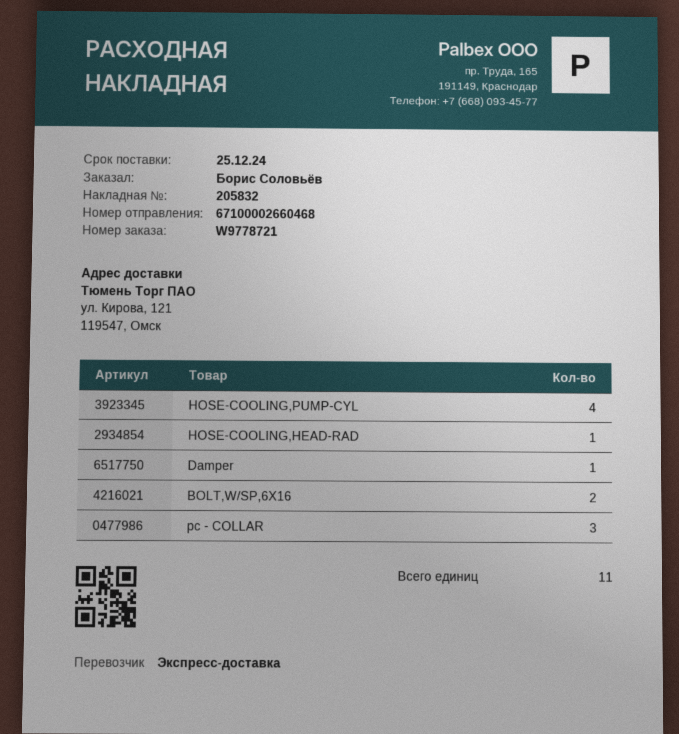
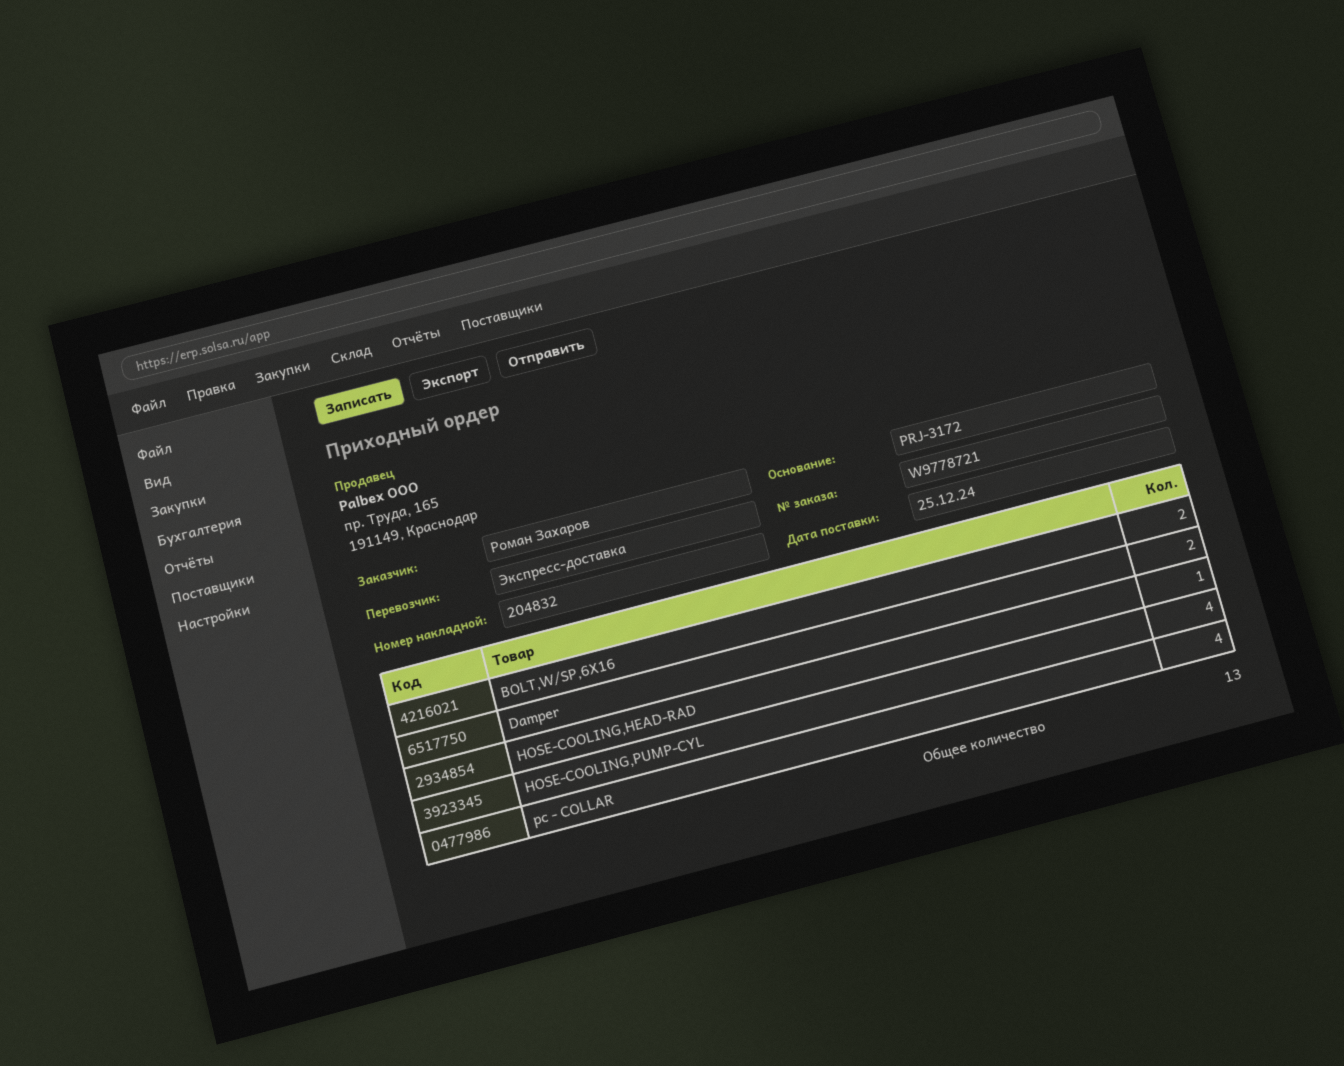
delivery note number: 205832 -> 204832
ordered by: Борис Соловьёв -> Роман Захаров
Damper: 1 -> 2
pc - COLLAR: 3 -> 4
total quantity: 11 -> 13

